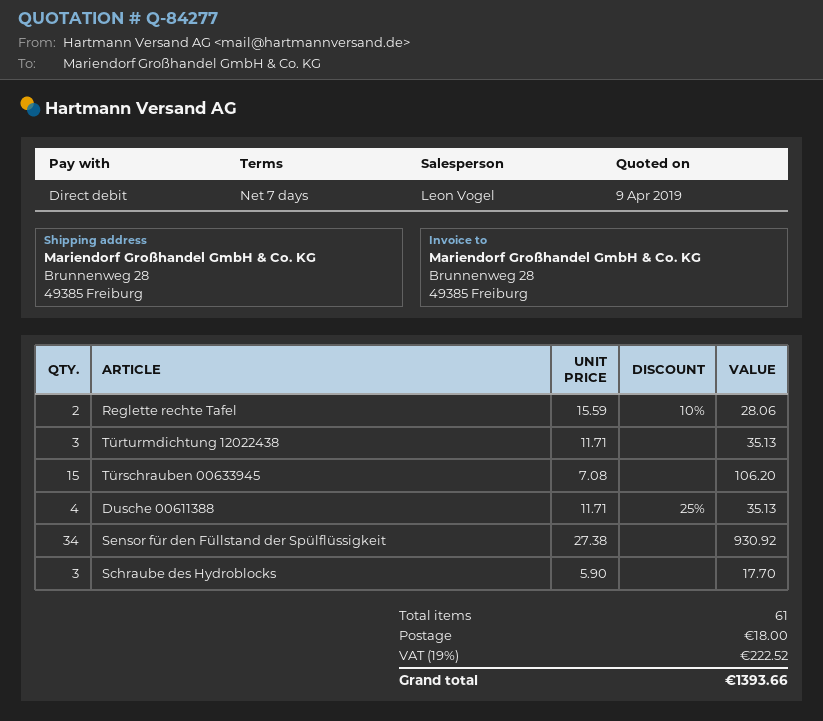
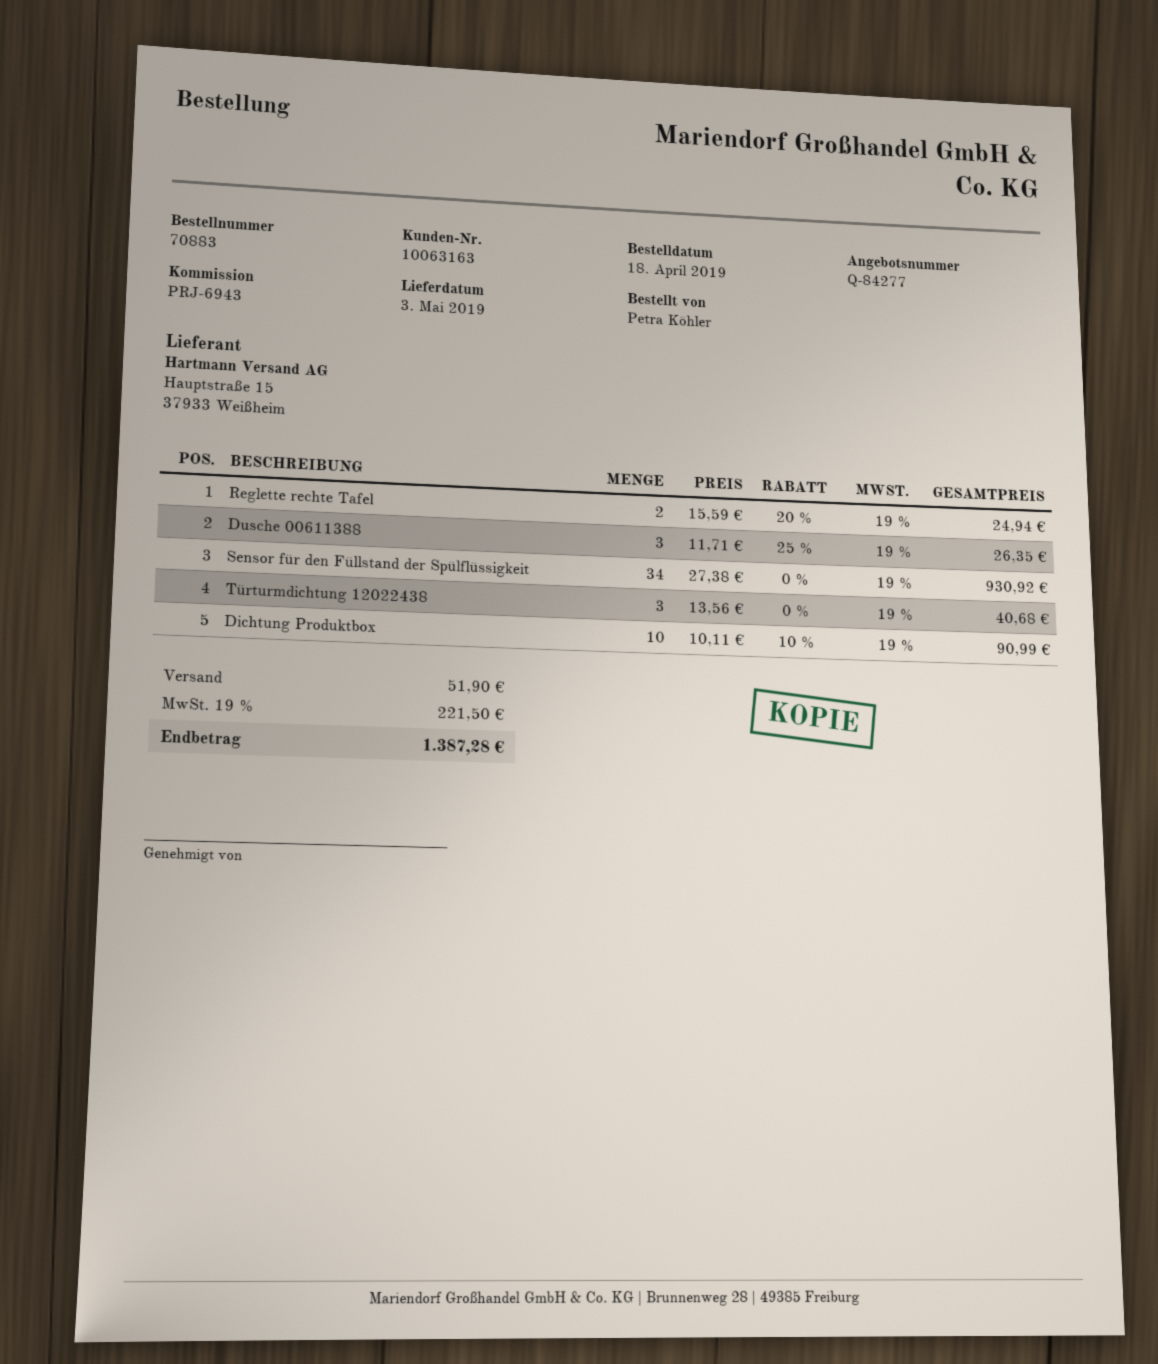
Reglette rechte Tafel: 2 x 15.59 - 10% = 28.06 -> 2 x 15.59 - 20% = 24.94
Türturmdichtung 12022438: 3 x 11.71 = 35.13 -> 3 x 13.56 = 40.68
Türschrauben 00633945: 15 x 7.08 = 106.20 -> none
Dusche 00611388: 4 x 11.71 - 25% = 35.13 -> 3 x 11.71 - 25% = 26.35
Schraube des Hydroblocks: 3 x 5.90 = 17.70 -> none
Dichtung Produktbox: none -> 10 x 10.11 - 10% = 90.99
shipping: 18.00 -> 51.90
tax: 19% = 222.52 -> 19% = 221.50
total: 1393.66 -> 1387.28

